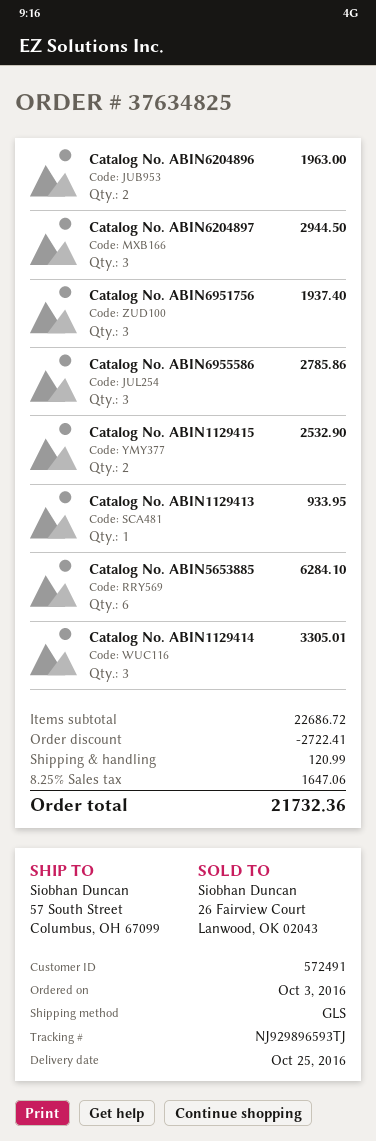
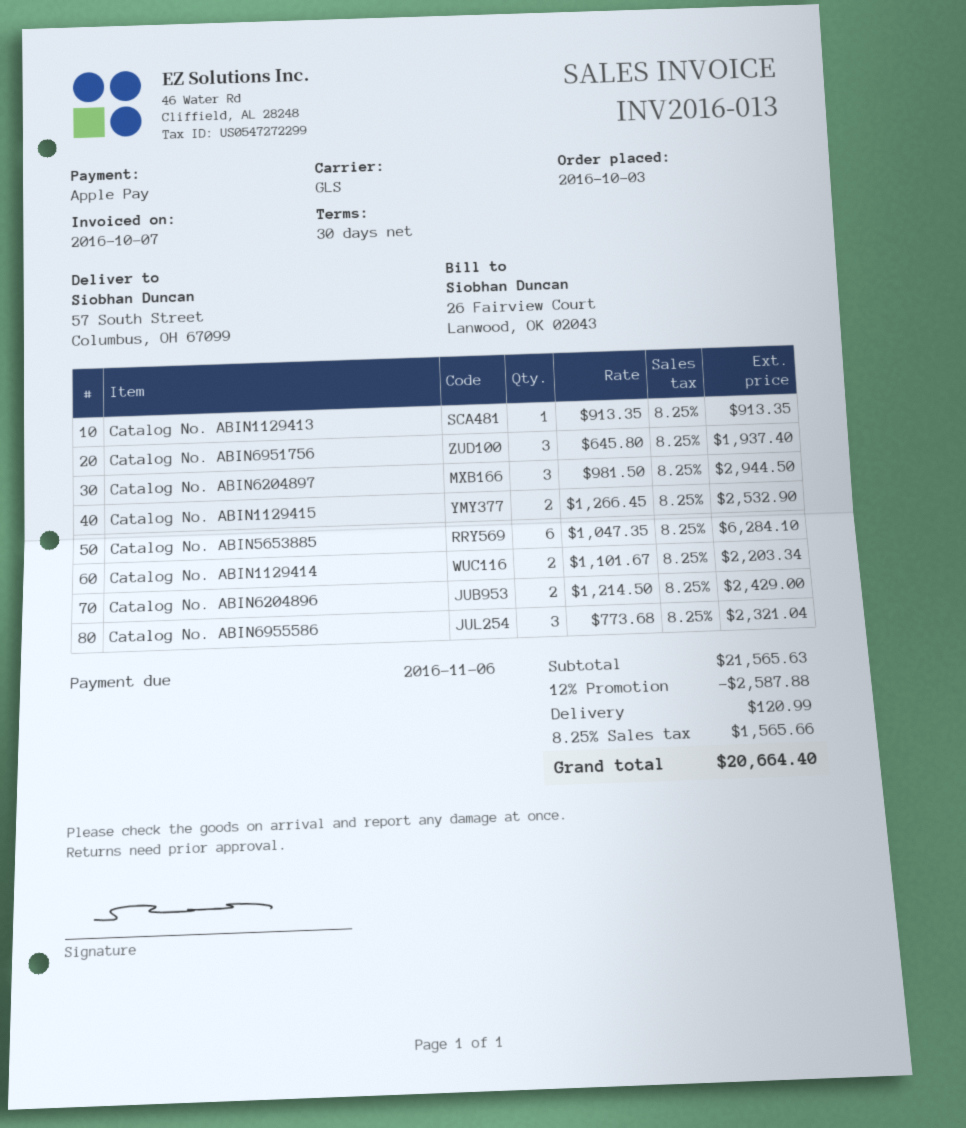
Catalog No. ABIN6204896: 2 for 1963.00 -> 2 for 2429.00
Catalog No. ABIN6955586: 3 for 2785.86 -> 3 for 2321.04
Catalog No. ABIN1129413: 1 for 933.95 -> 1 for 913.35
Catalog No. ABIN1129414: 3 for 3305.01 -> 2 for 2203.34
subtotal: 22686.72 -> 21565.63
discount: 2722.41 -> 2587.88
tax: 8.25% = 1647.06 -> 8.25% = 1565.66
total: 21732.36 -> 20664.40

